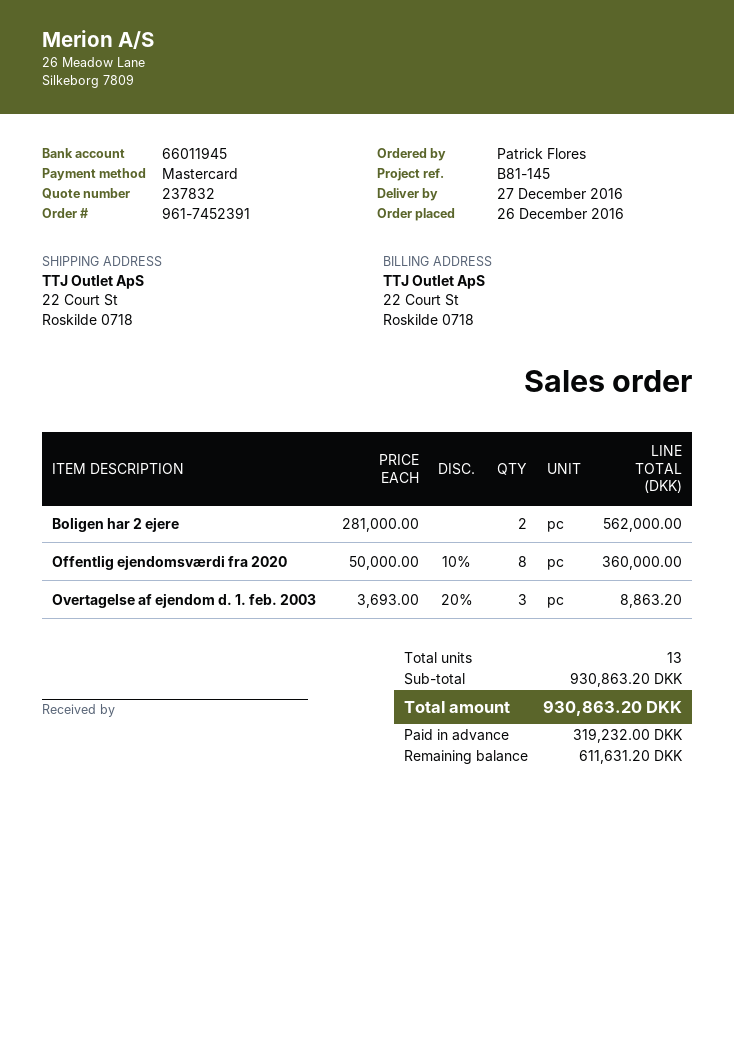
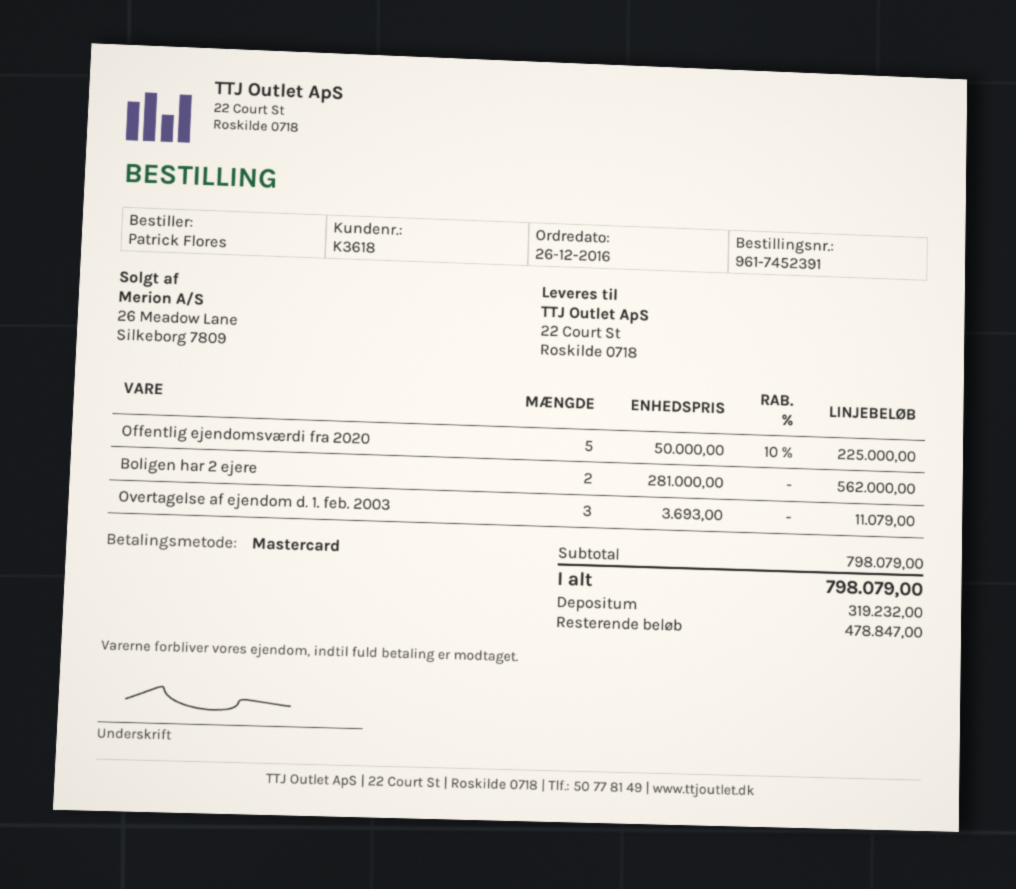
Offentlig ejendomsværdi fra 2020: 8 x 50000.00 - 10% = 360000.00 -> 5 x 50000.00 - 10% = 225000.00
Overtagelse af ejendom d. 1. feb. 2003: 3 x 3693.00 - 20% = 8863.20 -> 3 x 3693.00 = 11079.00
subtotal: 930863.20 -> 798079.00
total: 930863.20 -> 798079.00
balance: 611631.20 -> 478847.00

